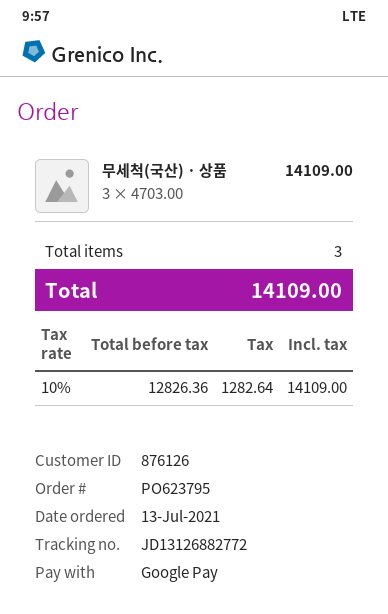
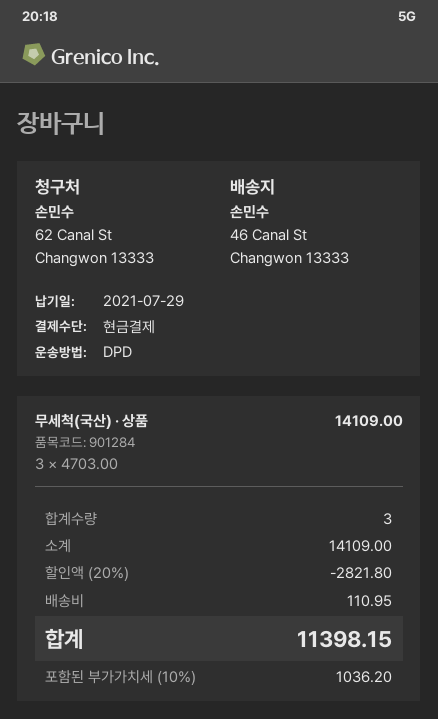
payment method: Google Pay -> cash
discount: none -> 20% = 2821.80
shipping: none -> 110.95
tax: 10% = 1282.64 -> 10% = 1036.20
total: 14109.00 -> 11398.15

